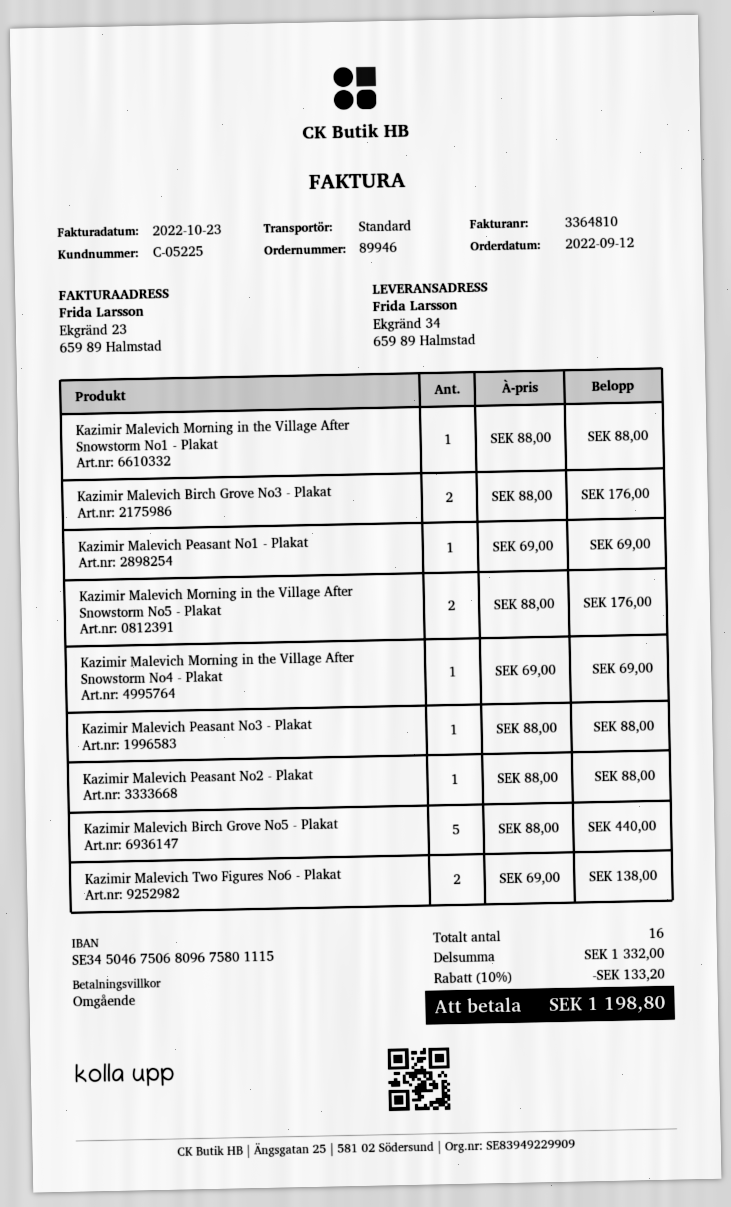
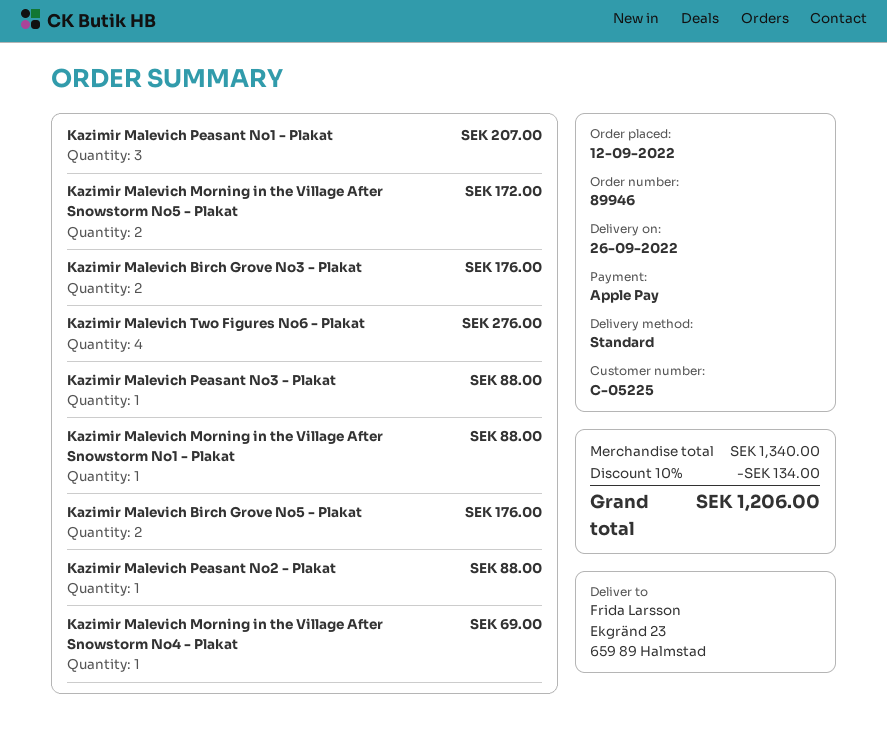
ship to: Ekgränd 34, 659 89 Halmstad -> Ekgränd 23, 659 89 Halmstad
Kazimir Malevich Peasant No1 - Plakat: 1 for 69.00 -> 3 for 207.00
Kazimir Malevich Morning in the Village After Snowstorm No5 - Plakat: 2 for 176.00 -> 2 for 172.00
Kazimir Malevich Birch Grove No5 - Plakat: 5 for 440.00 -> 2 for 176.00
Kazimir Malevich Two Figures No6 - Plakat: 2 for 138.00 -> 4 for 276.00
subtotal: 1332.00 -> 1340.00
discount: 10% = 133.20 -> 10% = 134.00
total: 1198.80 -> 1206.00

